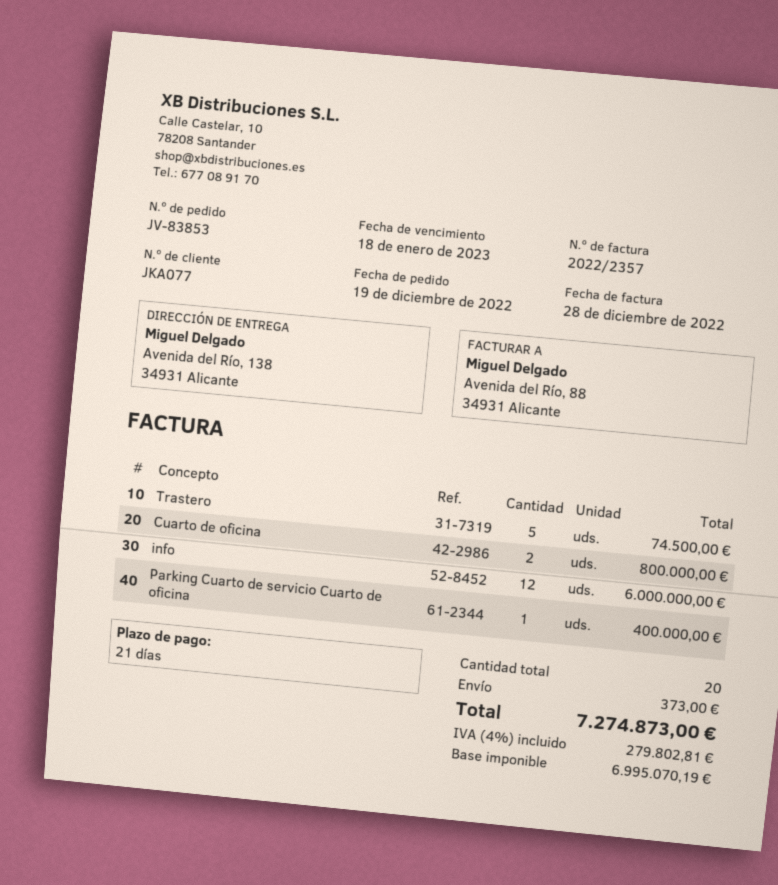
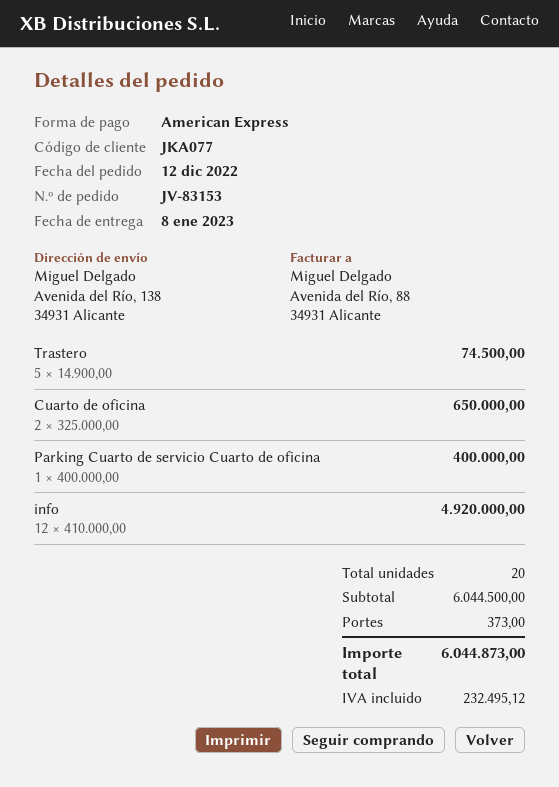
order number: JV-83853 -> JV-83153
order date: 2022-12-19 -> 2022-12-12
Cuarto de oficina: 2 for 800000.00 -> 2 for 650000.00
info: 12 for 6000000.00 -> 12 for 4920000.00
tax: 279802.81 -> 232495.12
total: 7274873.00 -> 6044873.00

